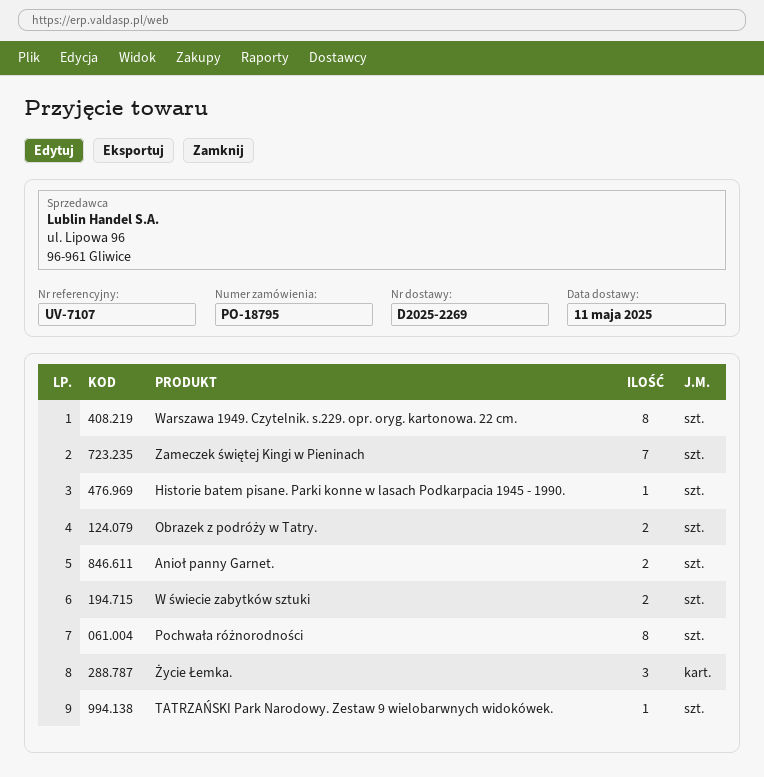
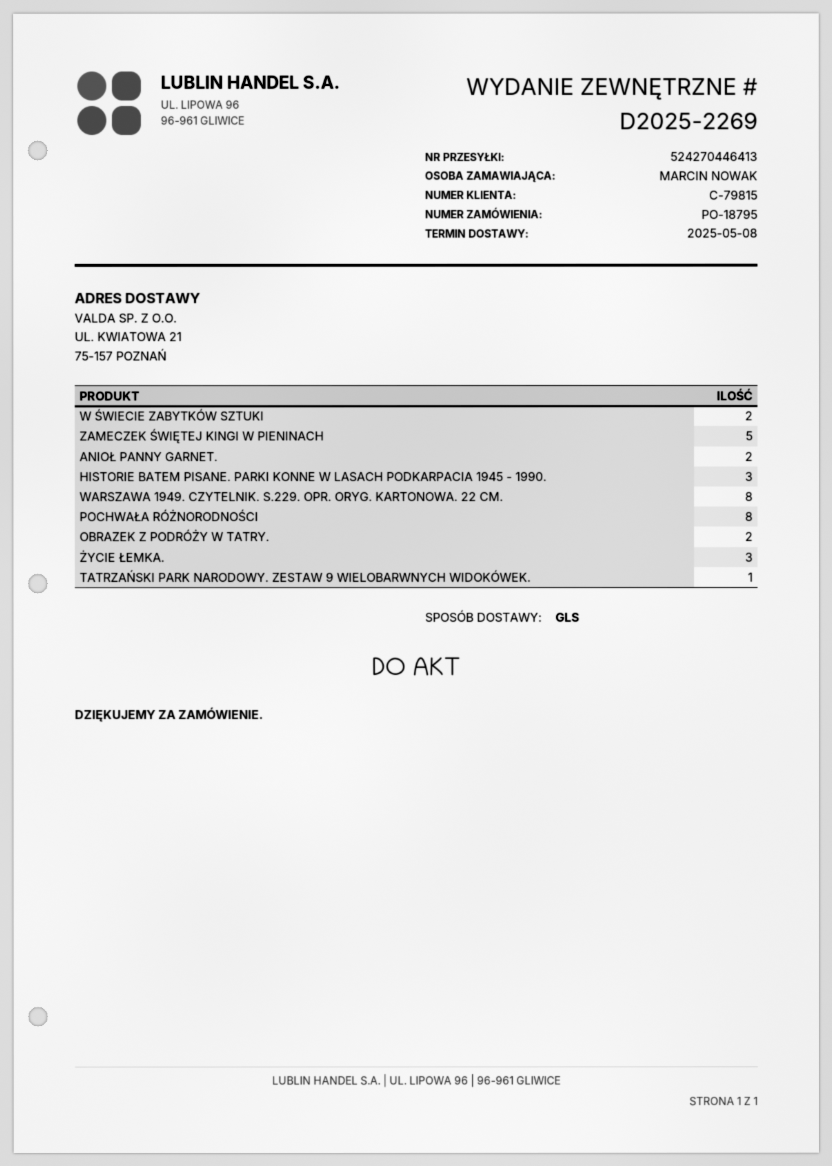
delivery date: 2025-05-11 -> 2025-05-08
Zameczek świętej Kingi w Pieninach: 7 -> 5
Historie batem pisane. Parki konne w lasach Podkarpacia 1945 - 1990.: 1 -> 3

